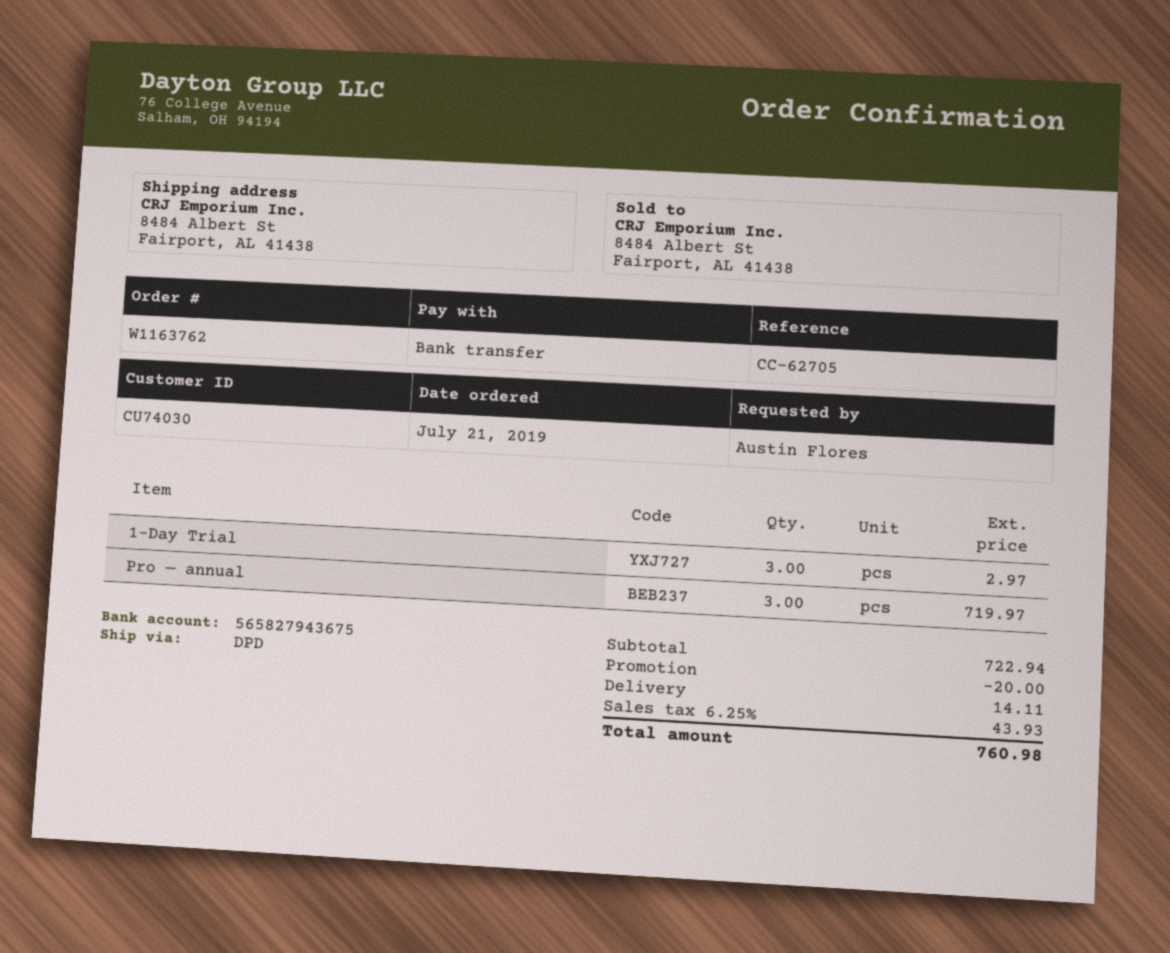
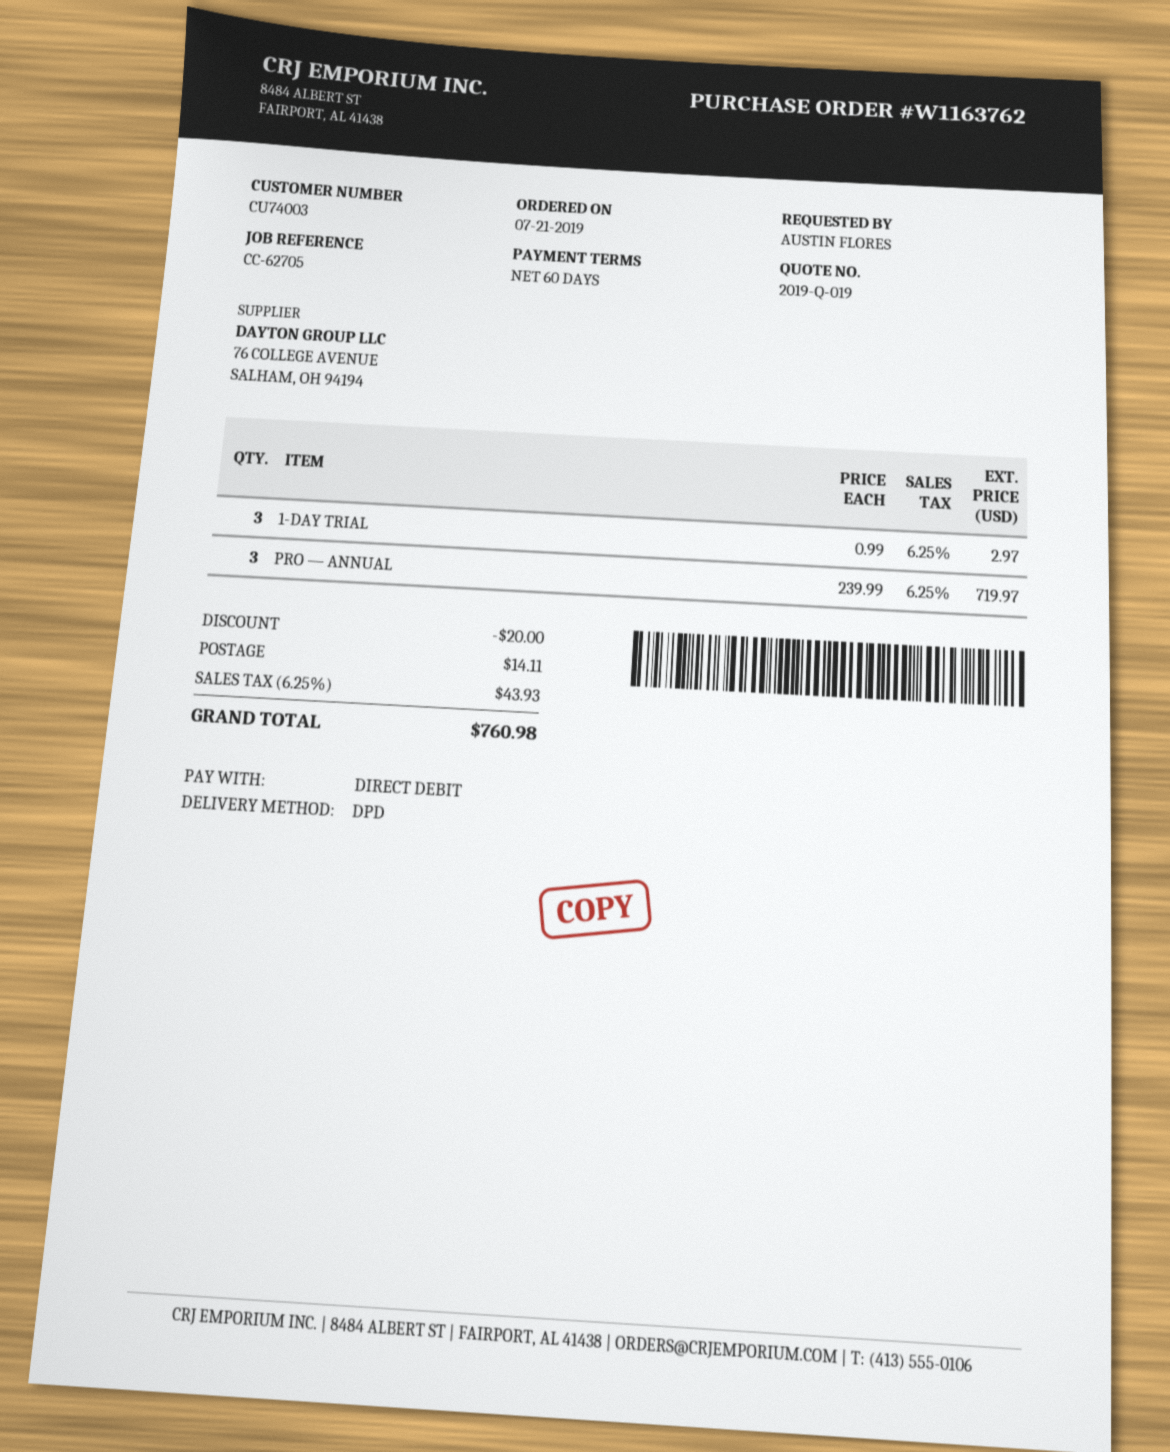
customer number: CU74030 -> CU74003
payment method: bank transfer -> direct debit

